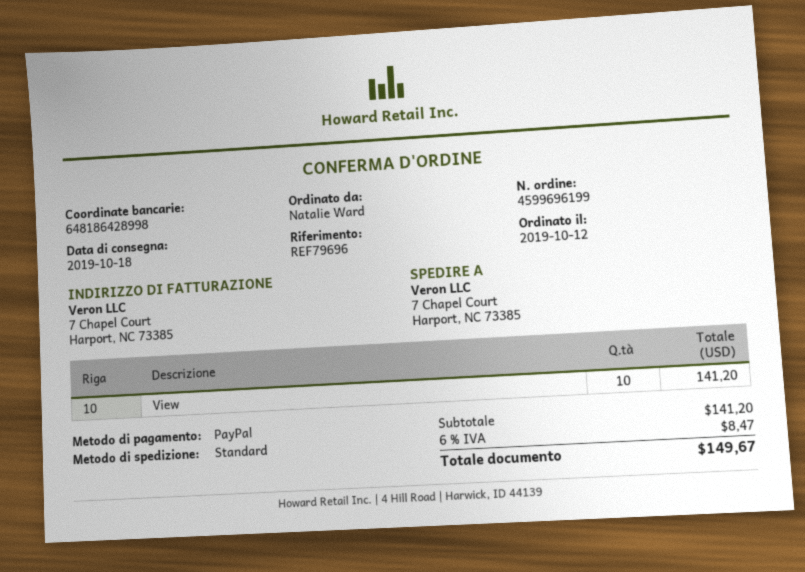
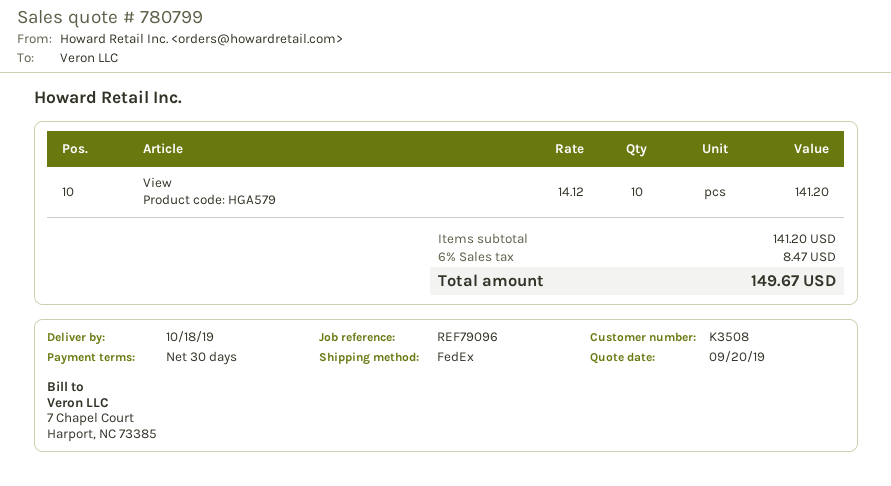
reference: REF79696 -> REF79096
shipping method: standard -> FedEx

